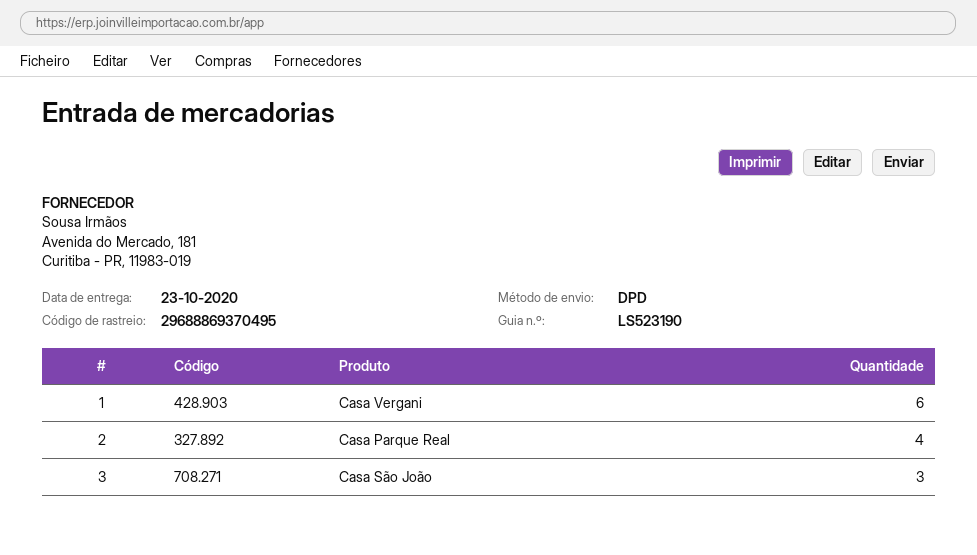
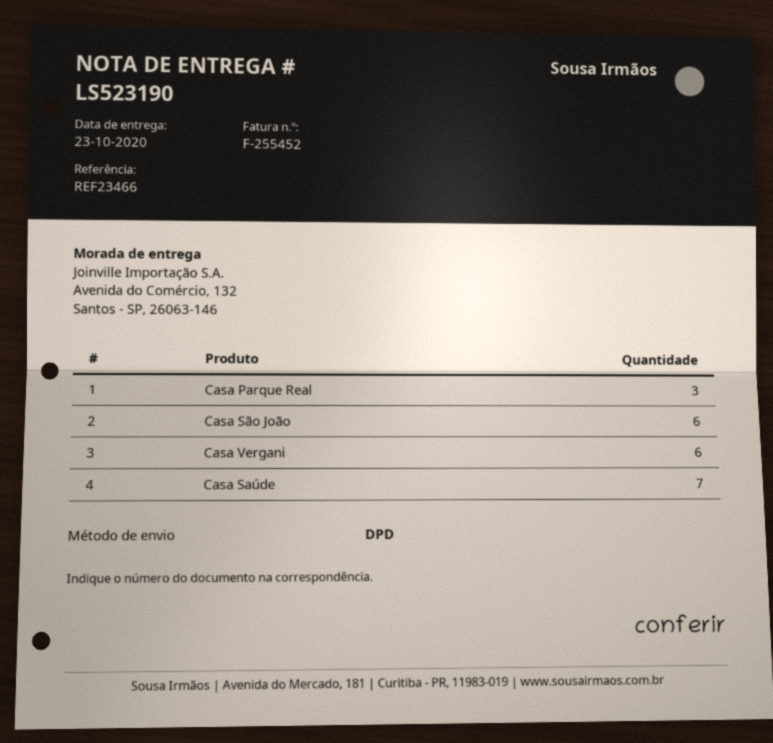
Casa Parque Real: 4 -> 3
Casa São João: 3 -> 6
Casa Saúde: none -> 7

